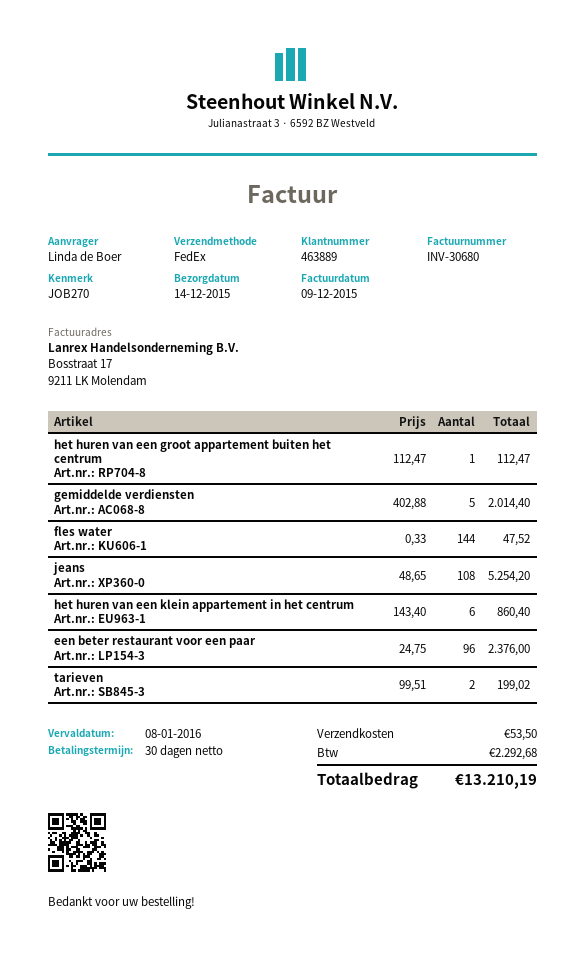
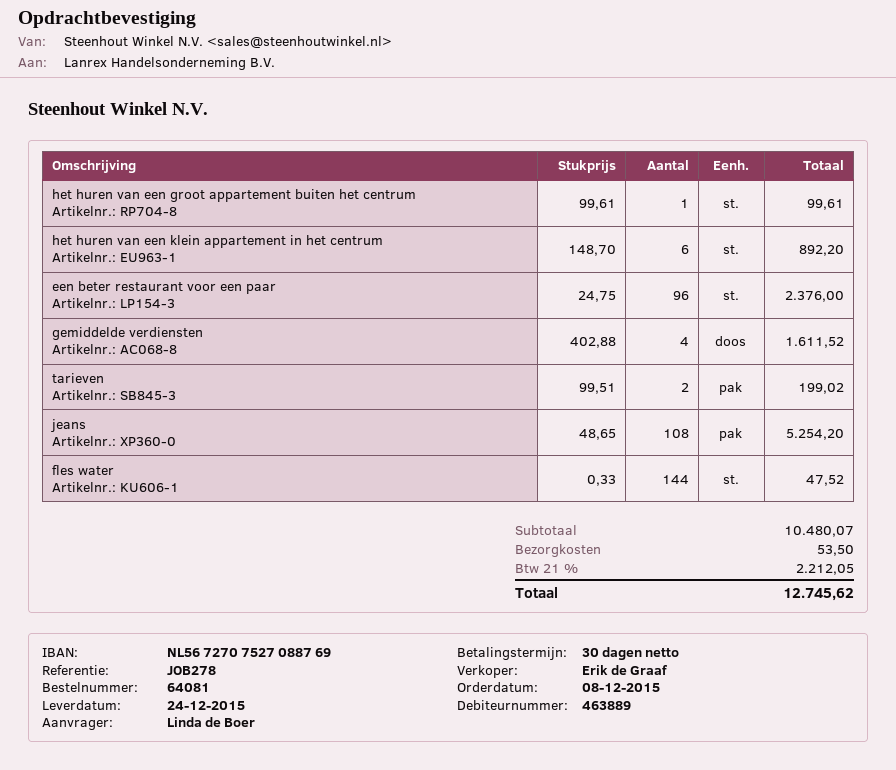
delivery date: 2015-12-14 -> 2015-12-24
reference: JOB270 -> JOB278
het huren van een groot appartement buiten het centrum: 1 x 112.47 = 112.47 -> 1 x 99.61 = 99.61
gemiddelde verdiensten: 5 x 402.88 = 2014.40 -> 4 x 402.88 = 1611.52
het huren van een klein appartement in het centrum: 6 x 143.40 = 860.40 -> 6 x 148.70 = 892.20
tax: 2292.68 -> 2212.05
total: 13210.19 -> 12745.62

